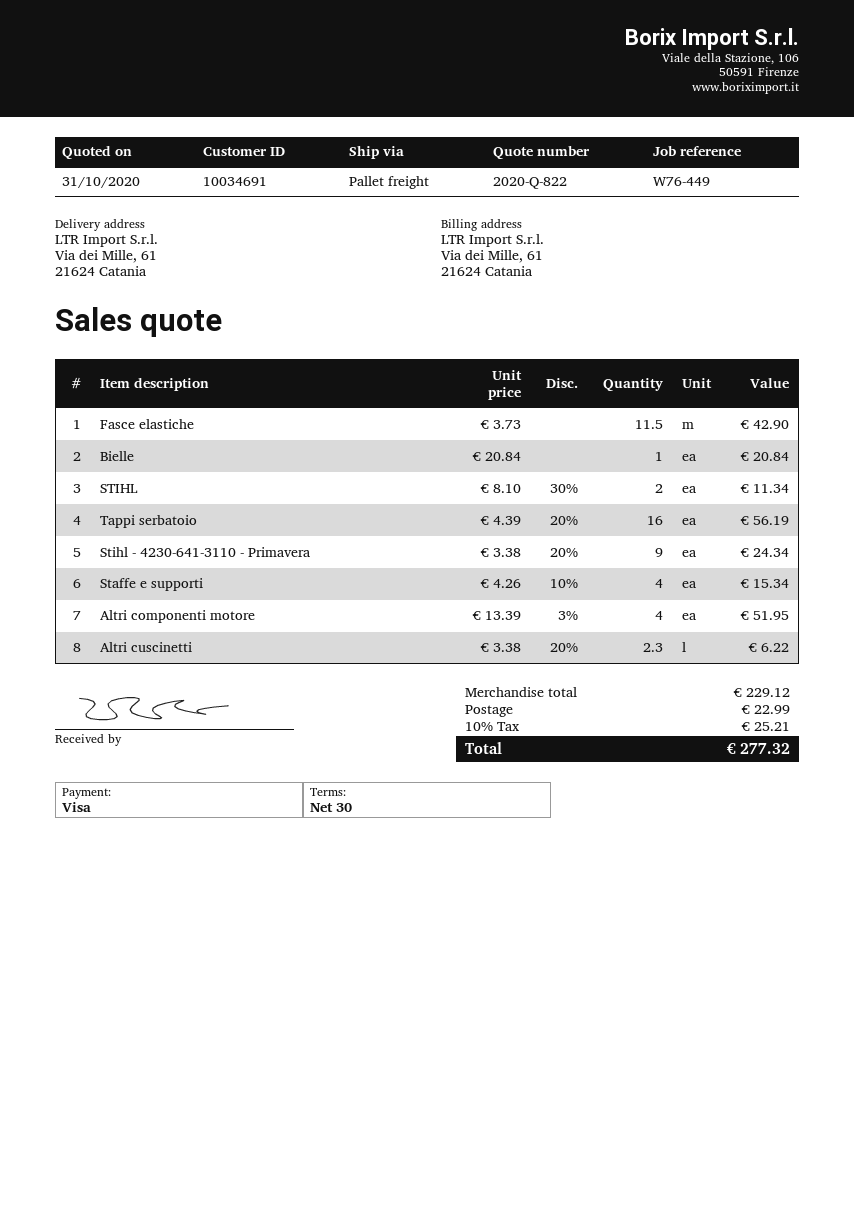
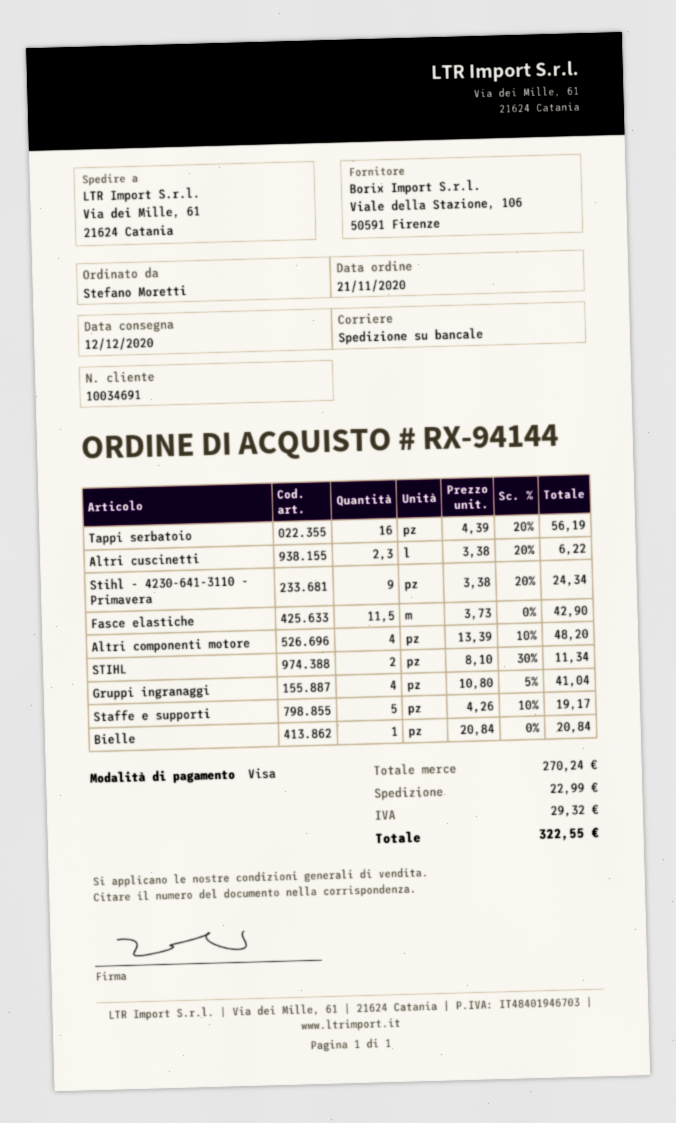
Staffe e supporti: 4 x 4.26 - 10% = 15.34 -> 5 x 4.26 - 10% = 19.17
Altri componenti motore: 4 x 13.39 - 3% = 51.95 -> 4 x 13.39 - 10% = 48.20
Gruppi ingranaggi: none -> 4 x 10.80 - 5% = 41.04
subtotal: 229.12 -> 270.24
tax: 25.21 -> 29.32
total: 277.32 -> 322.55

